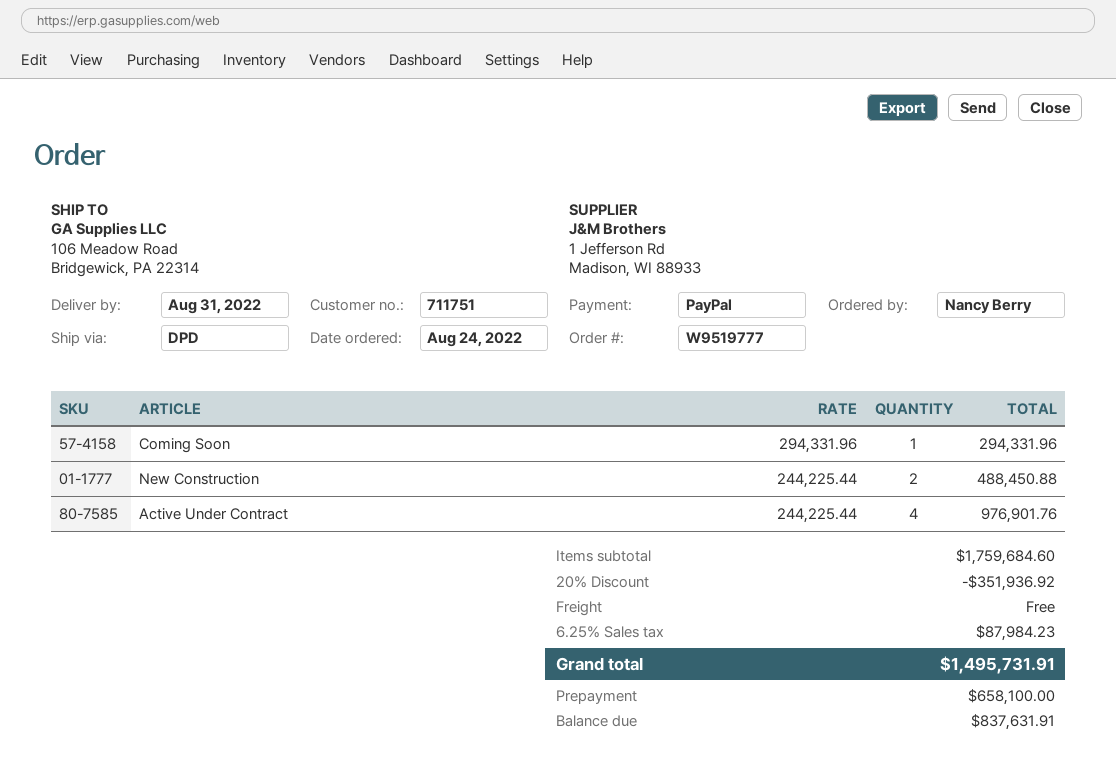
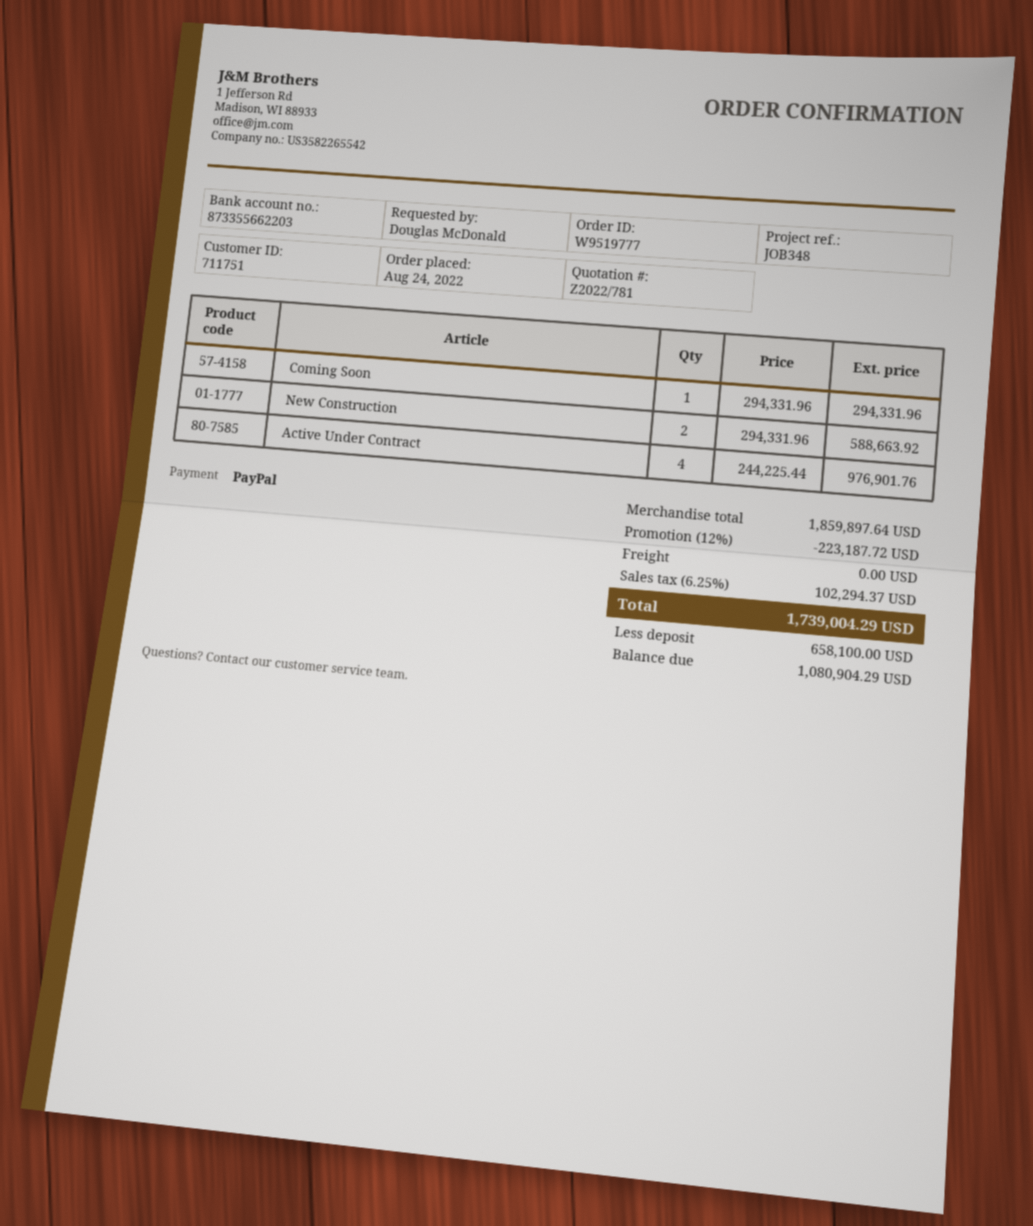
ordered by: Nancy Berry -> Douglas McDonald
New Construction: 2 x 244225.44 = 488450.88 -> 2 x 294331.96 = 588663.92
subtotal: 1759684.60 -> 1859897.64
discount: 20% = 351936.92 -> 12% = 223187.72
tax: 6.25% = 87984.23 -> 6.25% = 102294.37
total: 1495731.91 -> 1739004.29
balance: 837631.91 -> 1080904.29

